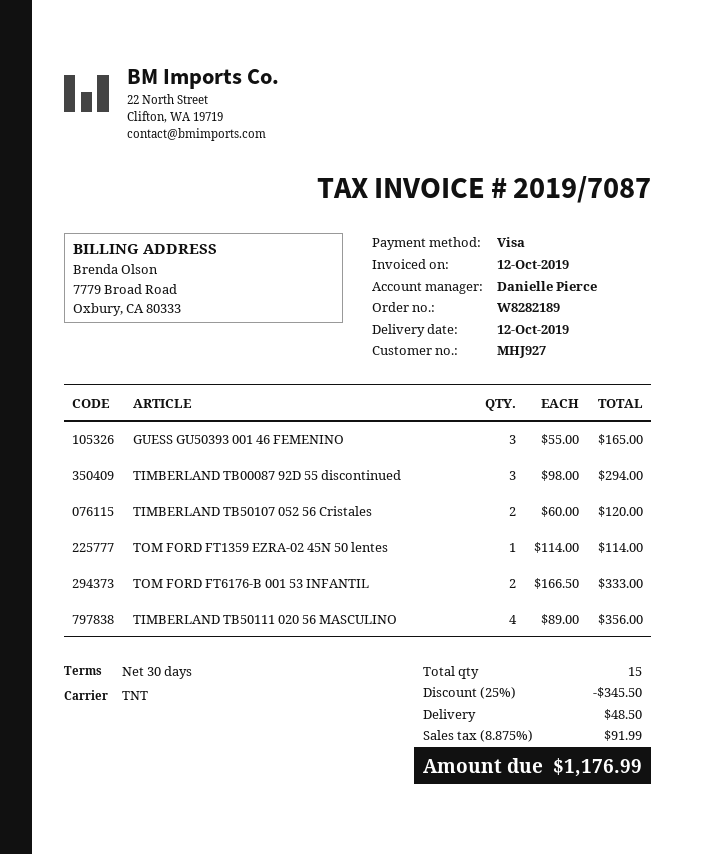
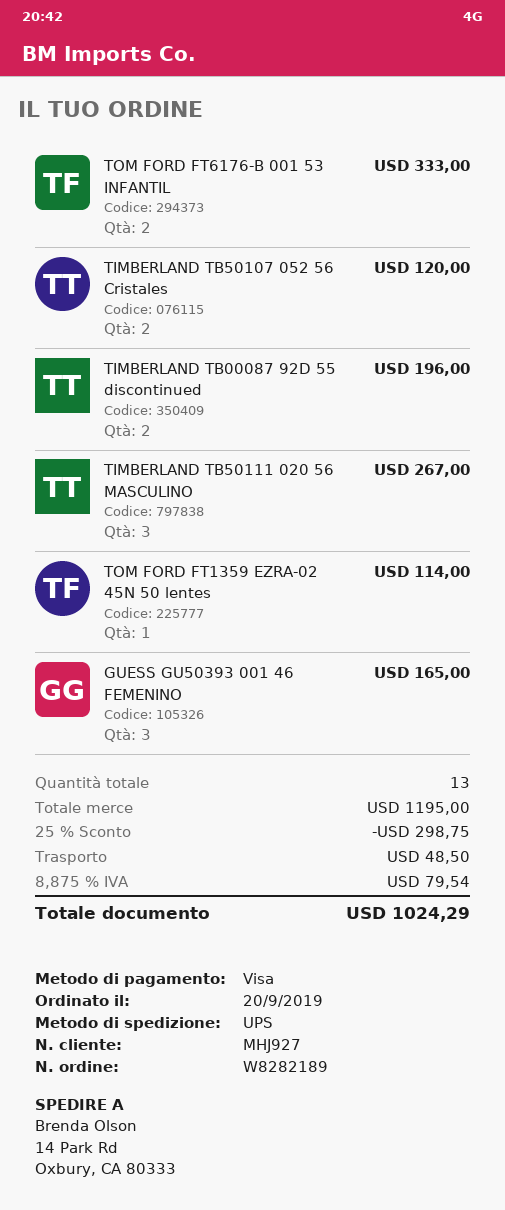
shipping method: TNT -> UPS
TIMBERLAND TB00087 92D 55 discontinued: 3 for 294.00 -> 2 for 196.00
TIMBERLAND TB50111 020 56 MASCULINO: 4 for 356.00 -> 3 for 267.00
total quantity: 15 -> 13
discount: 25% = 345.50 -> 25% = 298.75
tax: 8.875% = 91.99 -> 8.875% = 79.54
total: 1176.99 -> 1024.29

